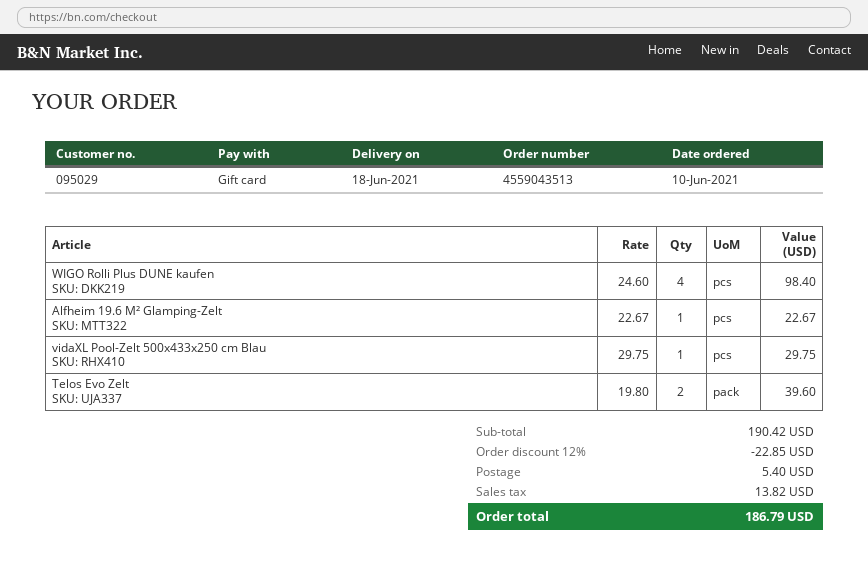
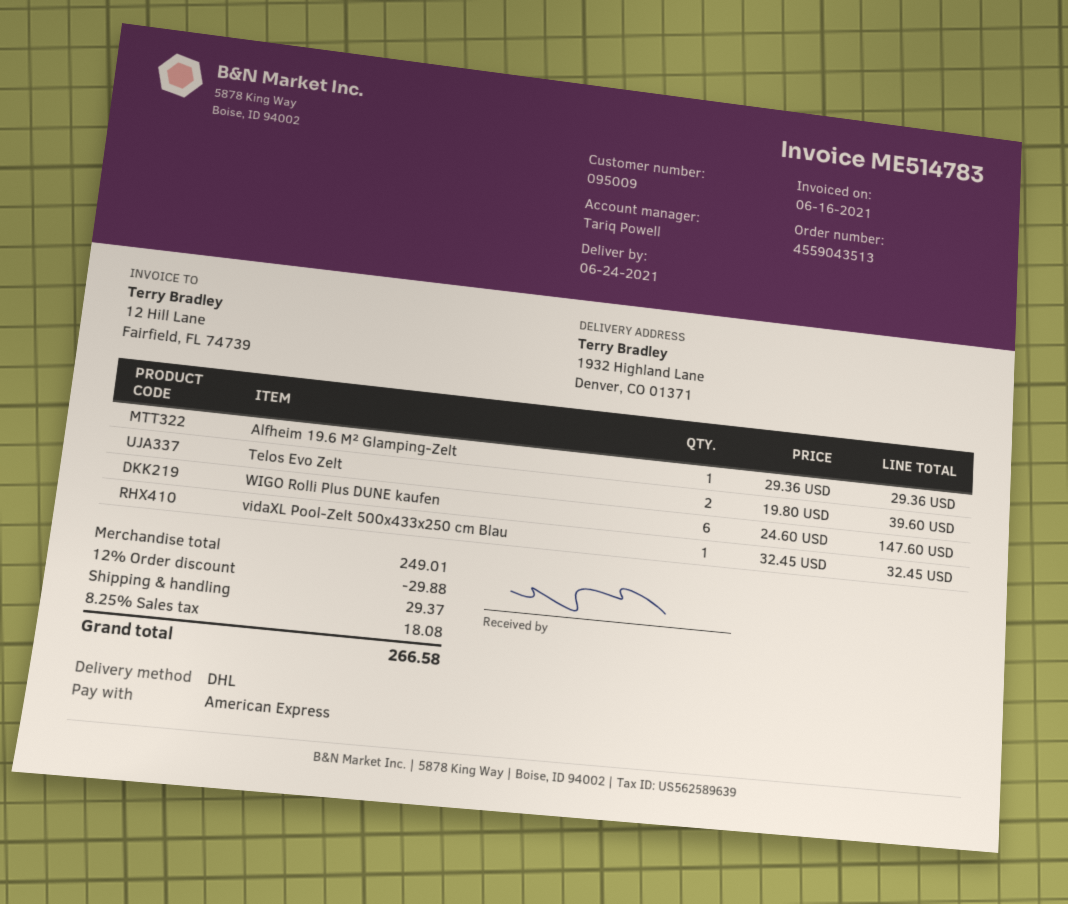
delivery date: 2021-06-18 -> 2021-06-24
customer number: 095029 -> 095009
payment method: gift card -> American Express
WIGO Rolli Plus DUNE kaufen: 4 x 24.60 = 98.40 -> 6 x 24.60 = 147.60
Alfheim 19.6 M² Glamping-Zelt: 1 x 22.67 = 22.67 -> 1 x 29.36 = 29.36
vidaXL Pool-Zelt 500x433x250 cm Blau: 1 x 29.75 = 29.75 -> 1 x 32.45 = 32.45
subtotal: 190.42 -> 249.01
discount: 12% = 22.85 -> 12% = 29.88
shipping: 5.40 -> 29.37
tax: 13.82 -> 18.08
total: 186.79 -> 266.58

